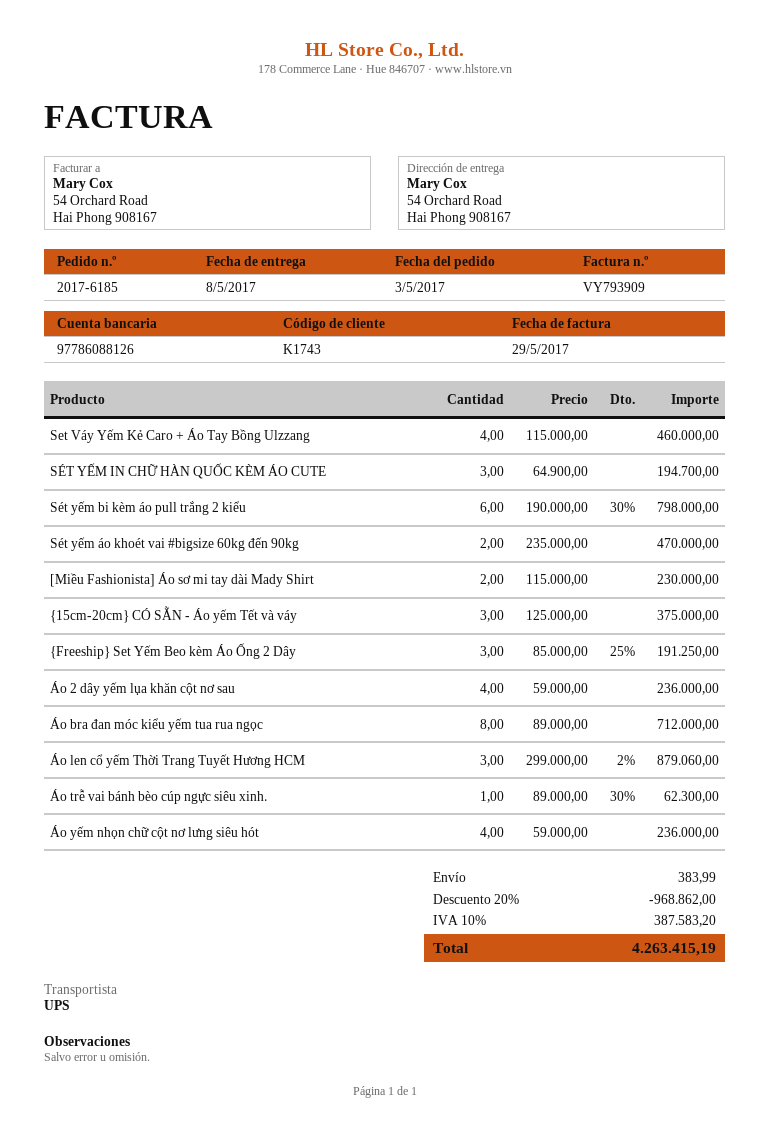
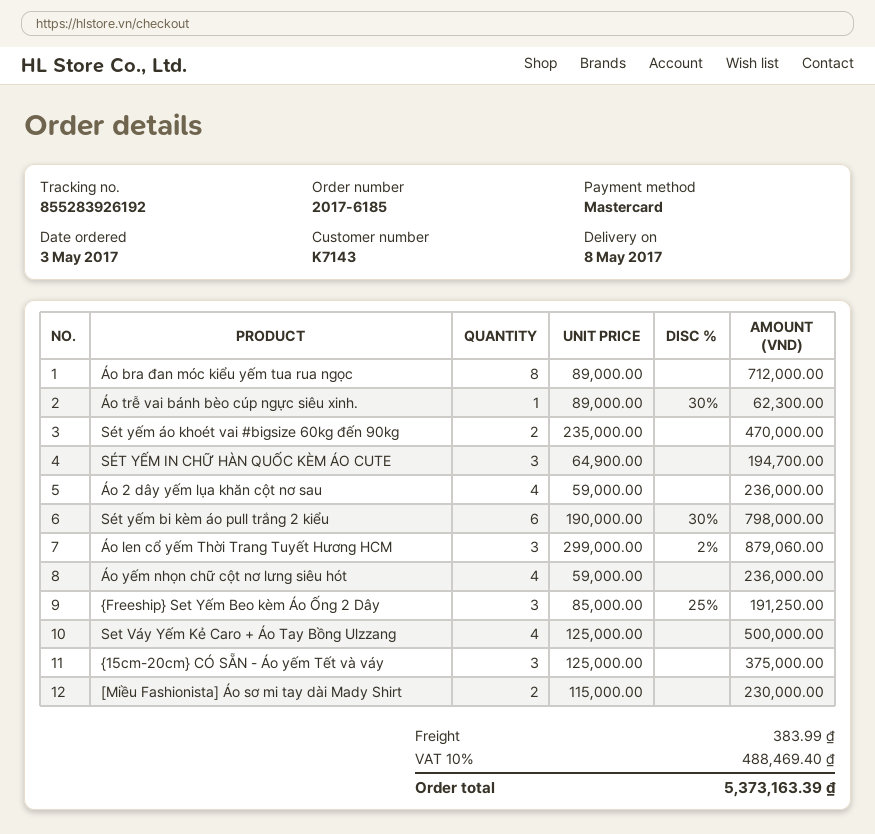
customer number: K1743 -> K7143
Set Váy Yếm Kẻ Caro + Áo Tay Bồng Ulzzang: 4 x 115000.00 = 460000.00 -> 4 x 125000.00 = 500000.00
discount: 20% = 968862.00 -> none
tax: 10% = 387583.20 -> 10% = 488469.40
total: 4263415.19 -> 5373163.39

